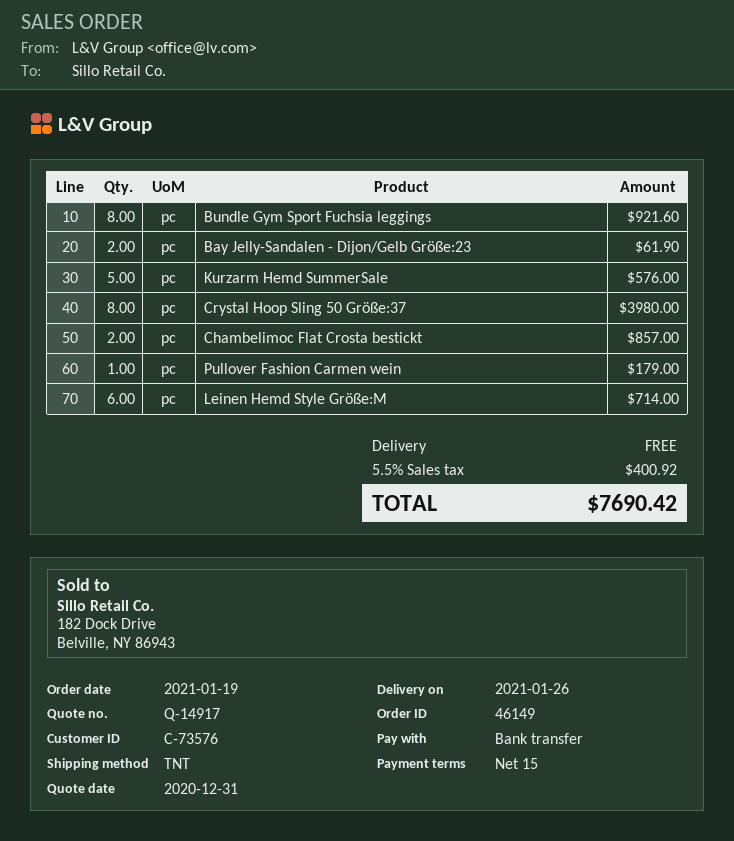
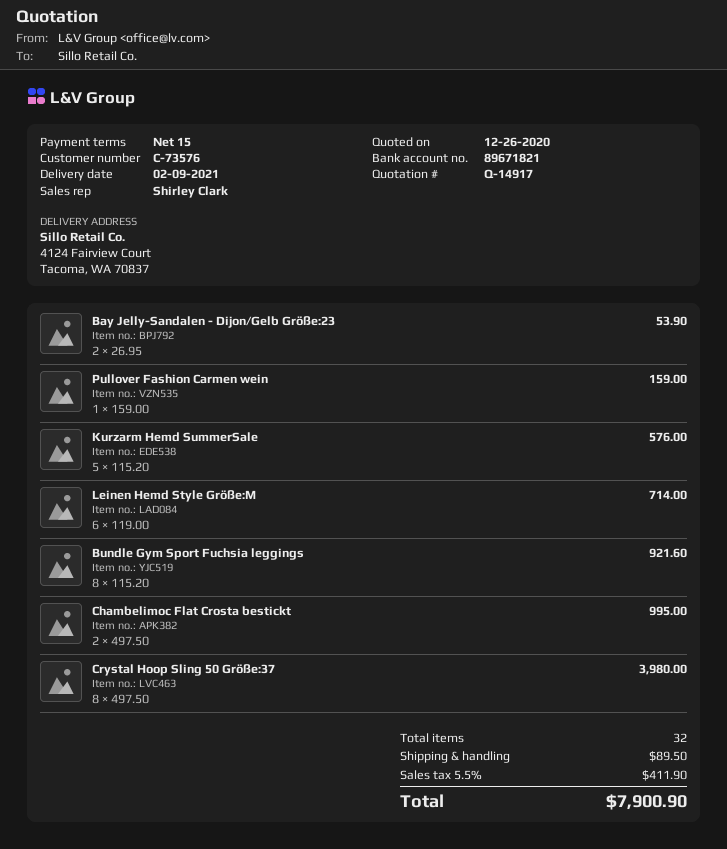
quote date: 2020-12-31 -> 2020-12-26
delivery date: 2021-01-26 -> 2021-02-09
Bay Jelly-Sandalen - Dijon/Gelb Größe:23: 2 for 61.90 -> 2 for 53.90
Chambelimoc Flat Crosta bestickt: 2 for 857.00 -> 2 for 995.00
Pullover Fashion Carmen wein: 1 for 179.00 -> 1 for 159.00
shipping: 0.00 -> 89.50
tax: 5.5% = 400.92 -> 5.5% = 411.90
total: 7690.42 -> 7900.90

